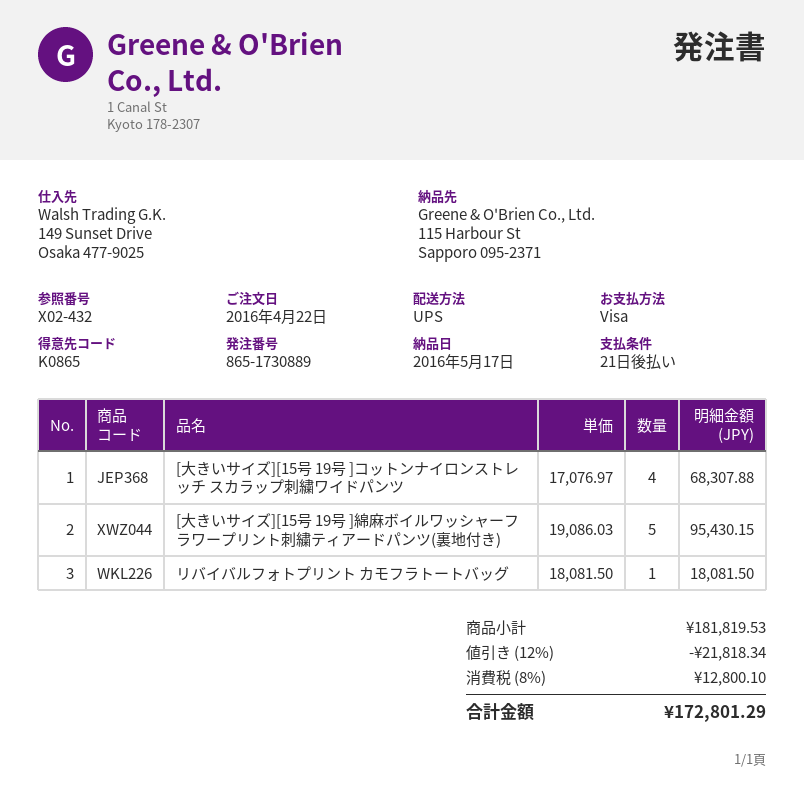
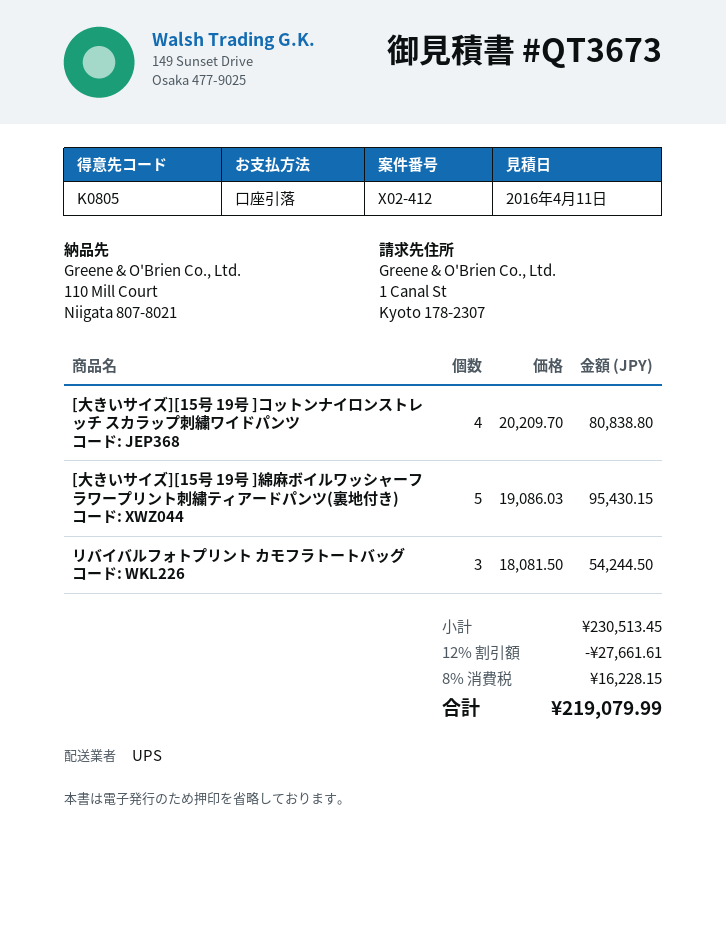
customer number: K0865 -> K0805
reference: X02-432 -> X02-412
payment method: Visa -> direct debit
ship to: 115 Harbour St, Sapporo 095-2371 -> 110 Mill Court, Niigata 807-8021
[大きいサイズ][15号 19号 ]コットンナイロンストレッチ スカラップ刺繍ワイドパンツ: 4 x 17076.97 = 68307.88 -> 4 x 20209.70 = 80838.80
リバイバルフォトプリント カモフラトートバッグ: 1 x 18081.50 = 18081.50 -> 3 x 18081.50 = 54244.50
subtotal: 181819.53 -> 230513.45
discount: 12% = 21818.34 -> 12% = 27661.61
tax: 8% = 12800.10 -> 8% = 16228.15
total: 172801.29 -> 219079.99

